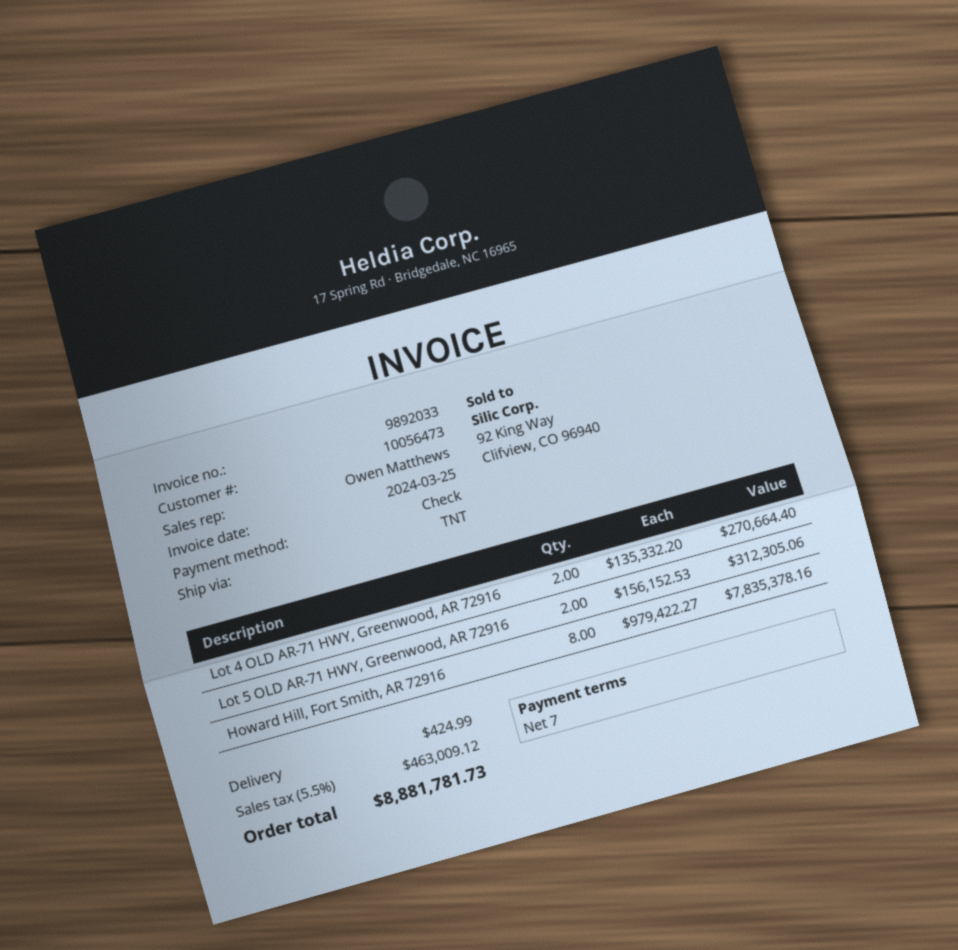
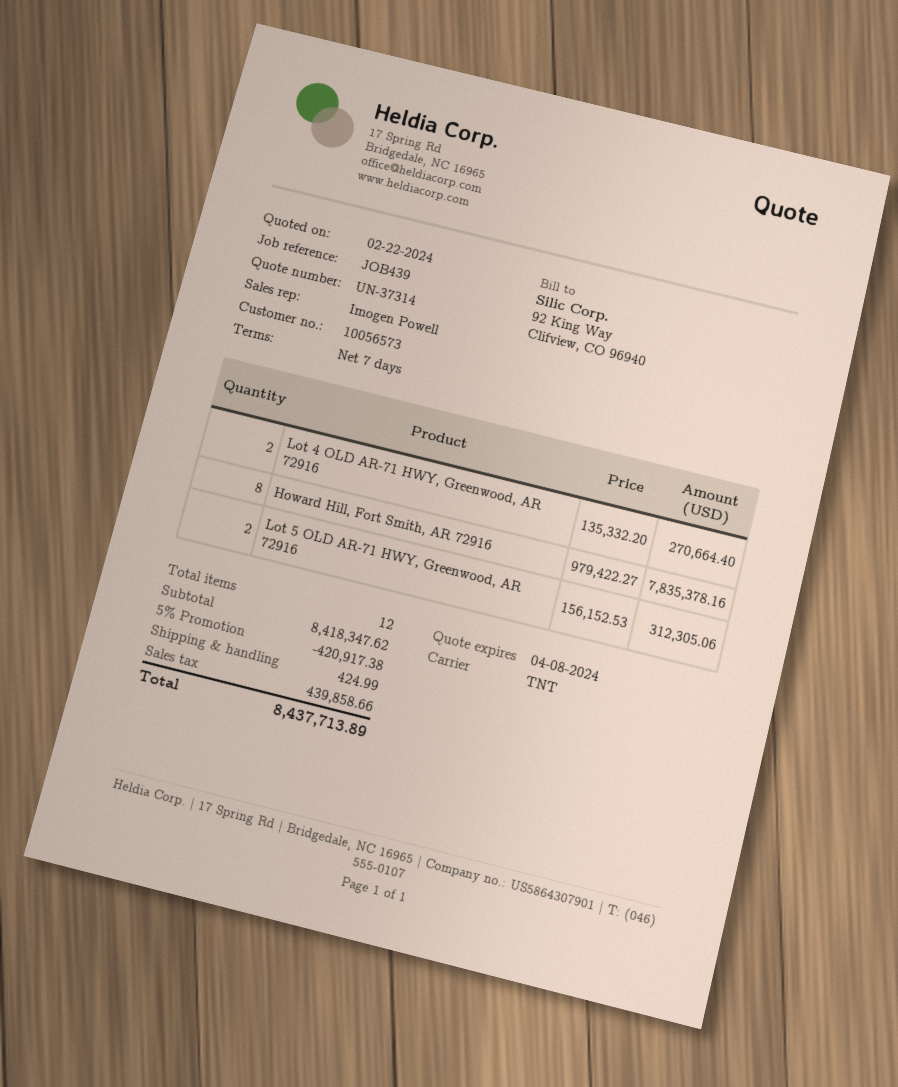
customer number: 10056473 -> 10056573
sales rep: Owen Matthews -> Imogen Powell
discount: none -> 5% = 420917.38
tax: 463009.12 -> 439858.66
total: 8881781.73 -> 8437713.89

